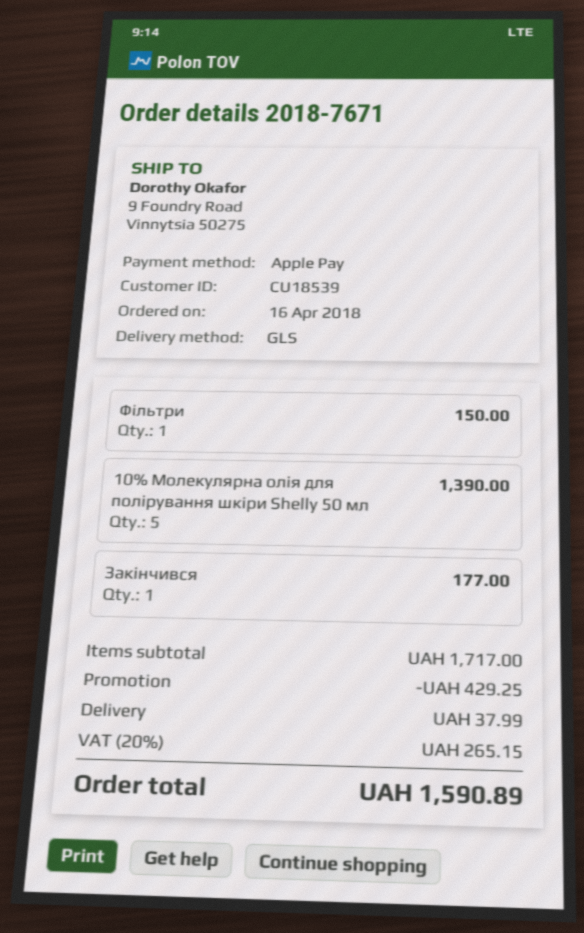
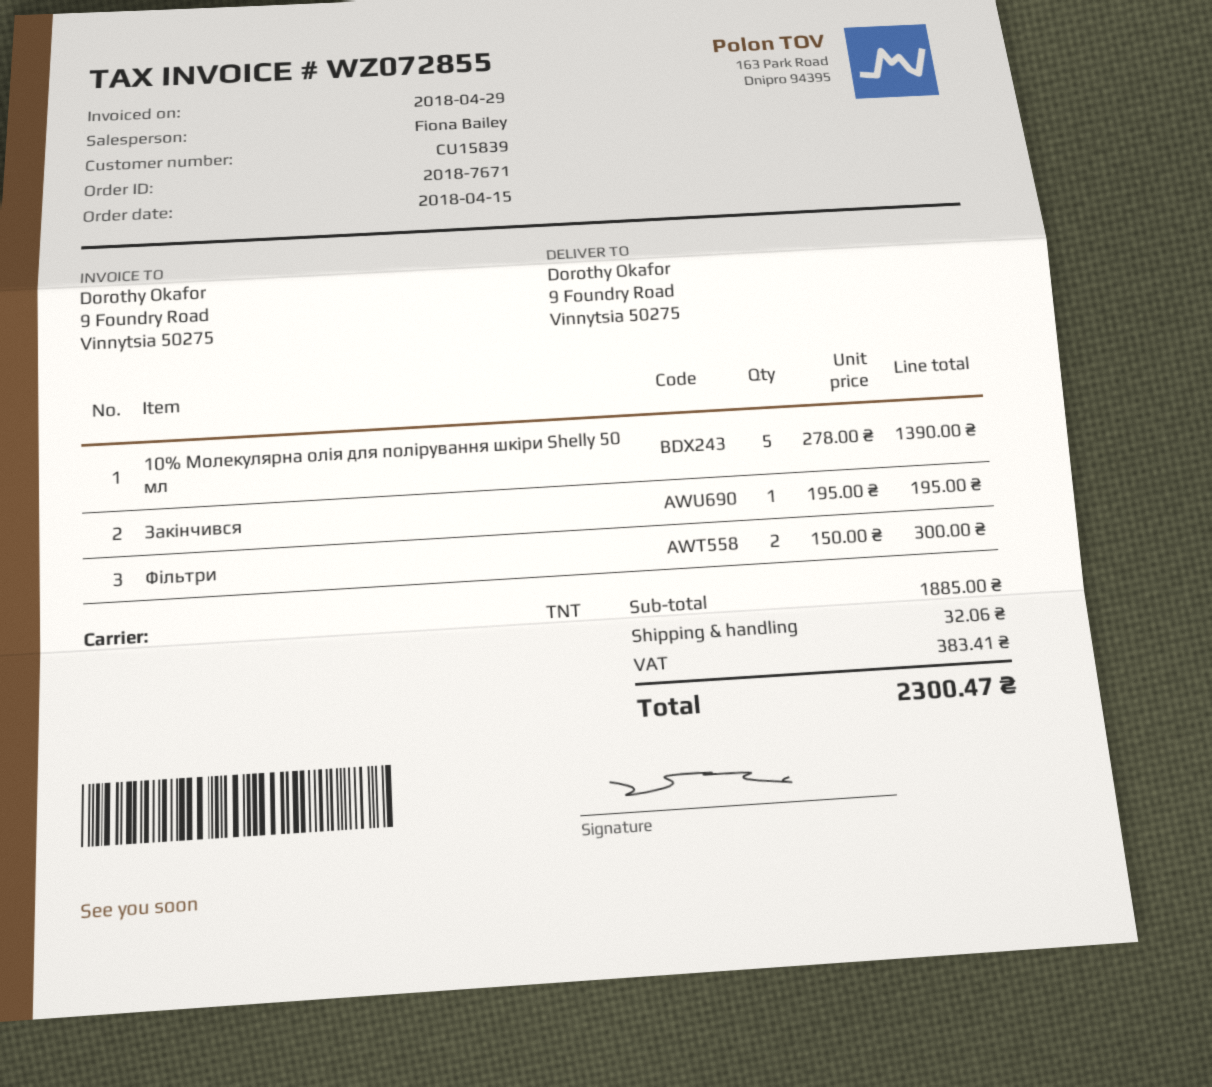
order date: 2018-04-16 -> 2018-04-15
customer number: CU18539 -> CU15839
shipping method: GLS -> TNT
Фільтри: 1 for 150.00 -> 2 for 300.00
Закінчився: 1 for 177.00 -> 1 for 195.00
subtotal: 1717.00 -> 1885.00
discount: 429.25 -> none
shipping: 37.99 -> 32.06
tax: 265.15 -> 383.41
total: 1590.89 -> 2300.47

